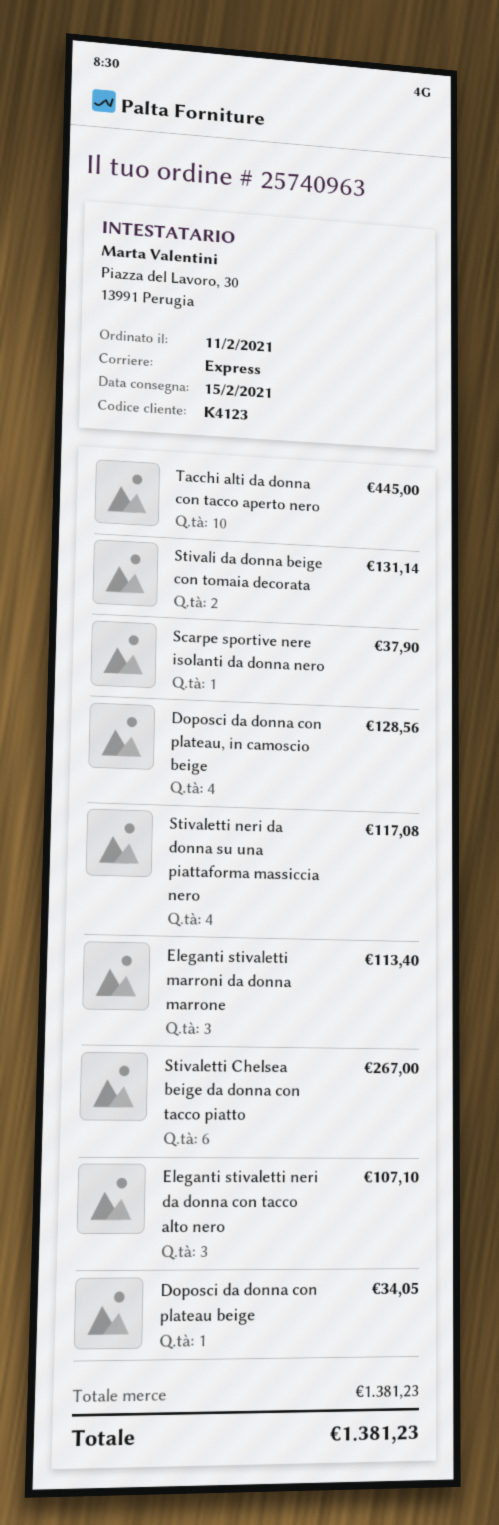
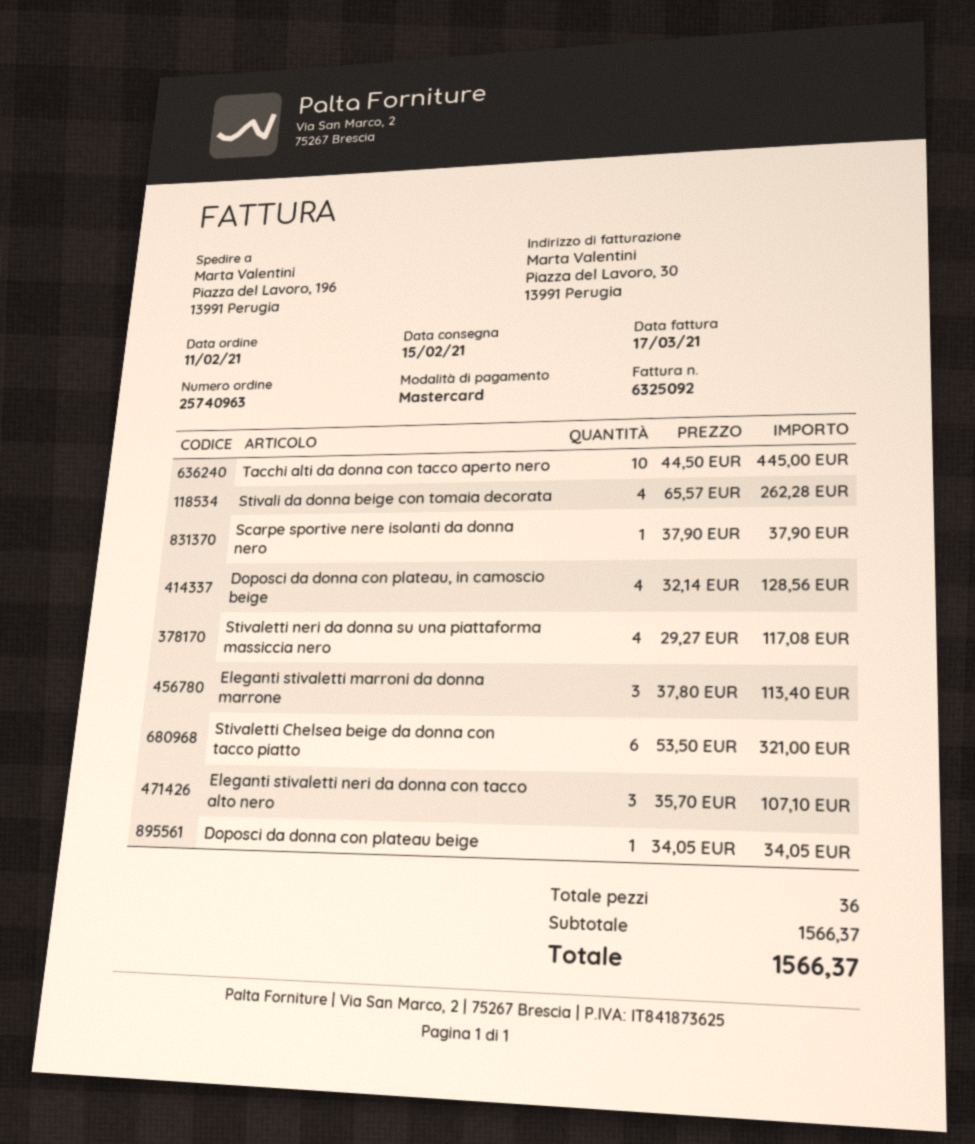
Stivali da donna beige con tomaia decorata: 2 for 131.14 -> 4 for 262.28
Stivaletti Chelsea beige da donna con tacco piatto: 6 for 267.00 -> 6 for 321.00
subtotal: 1381.23 -> 1566.37
total: 1381.23 -> 1566.37

